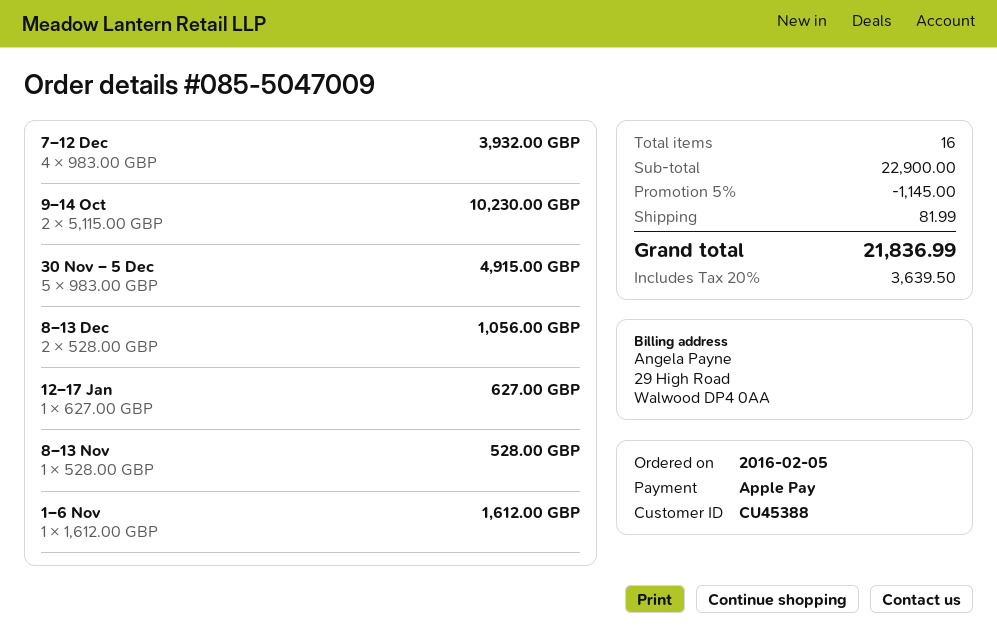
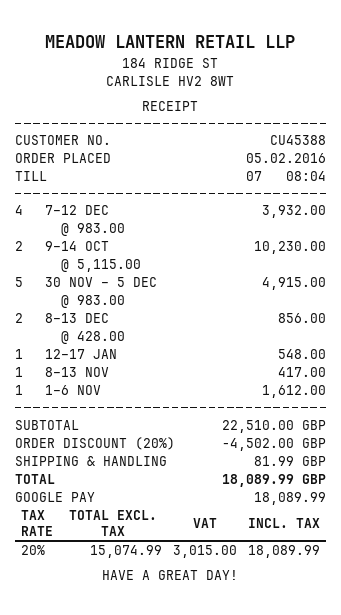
payment method: Apple Pay -> Google Pay
8–13 Dec: 2 x 528.00 = 1056.00 -> 2 x 428.00 = 856.00
12–17 Jan: 1 x 627.00 = 627.00 -> 1 x 548.00 = 548.00
8–13 Nov: 1 x 528.00 = 528.00 -> 1 x 417.00 = 417.00
subtotal: 22900.00 -> 22510.00
discount: 5% = 1145.00 -> 20% = 4502.00
tax: 20% = 3639.50 -> 20% = 3015.00
total: 21836.99 -> 18089.99

